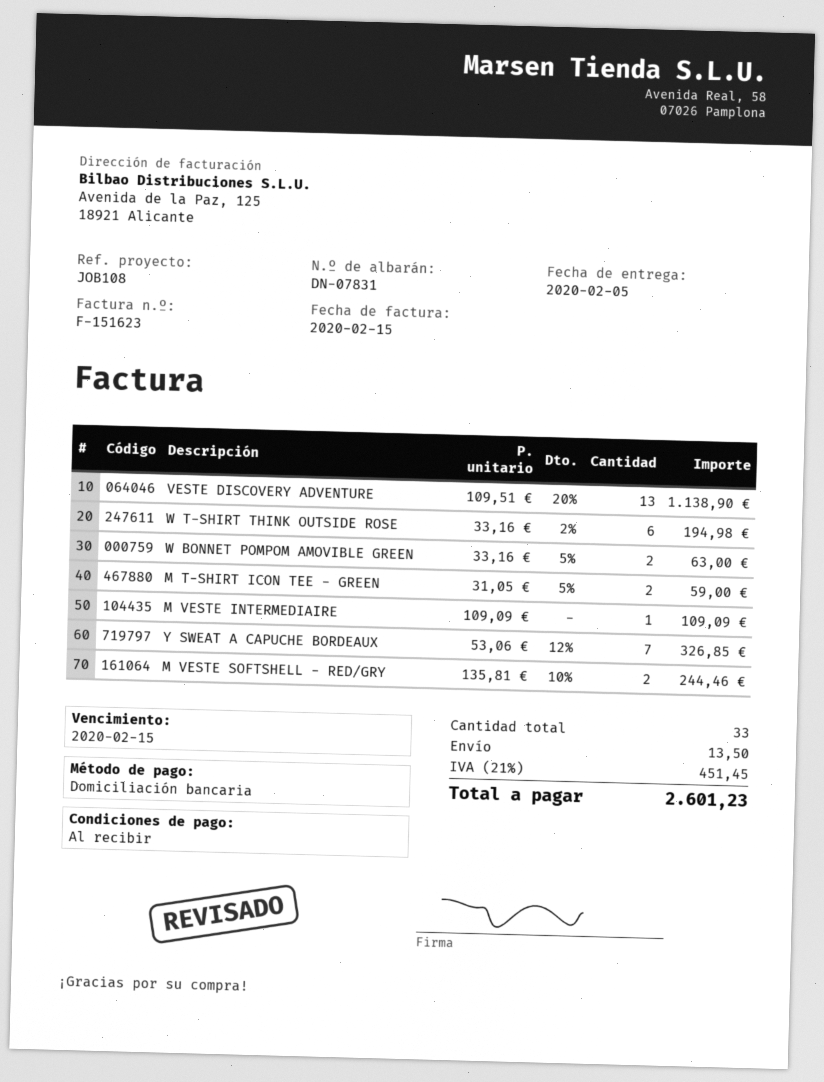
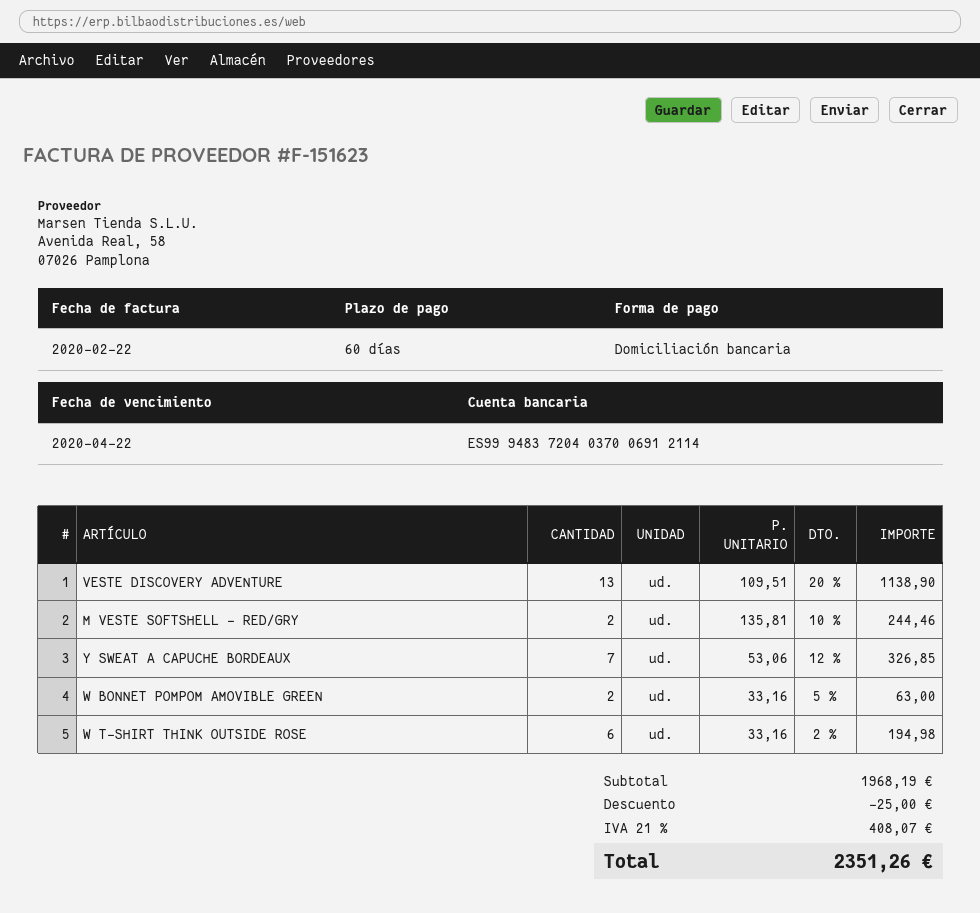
invoice date: 2020-02-15 -> 2020-02-22
payment terms: on receipt -> 60 days
due date: 2020-02-15 -> 2020-04-22
M T-SHIRT ICON TEE - GREEN: 2 x 31.05 - 5% = 59.00 -> none
M VESTE INTERMEDIAIRE: 1 x 109.09 = 109.09 -> none
discount: none -> 25.00
shipping: 13.50 -> none
tax: 21% = 451.45 -> 21% = 408.07
total: 2601.23 -> 2351.26

